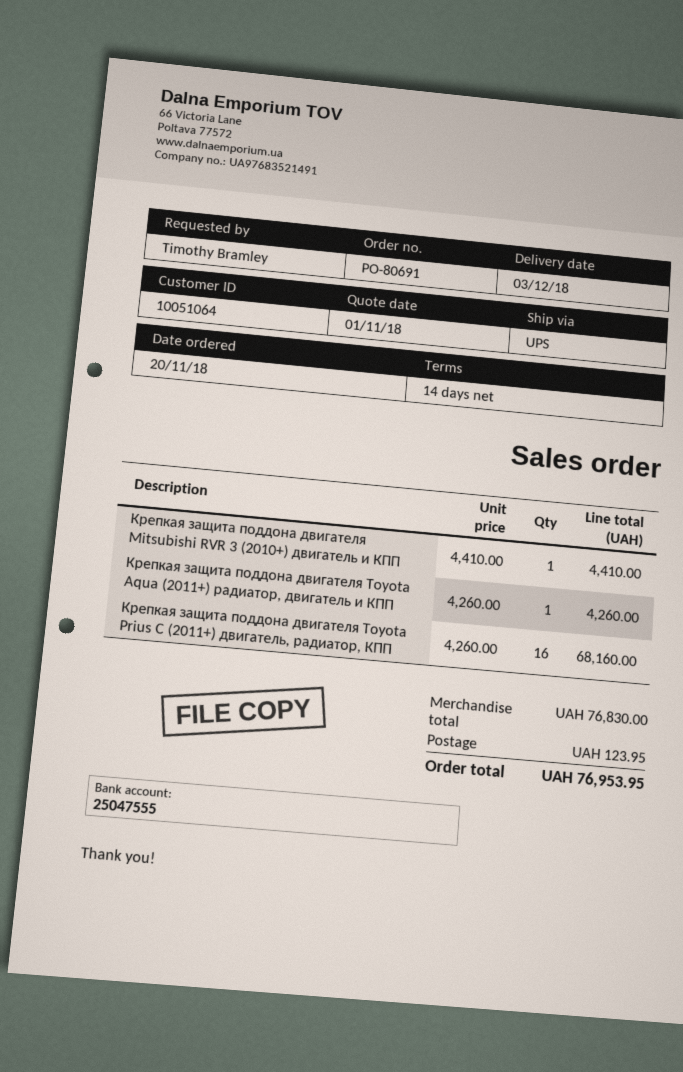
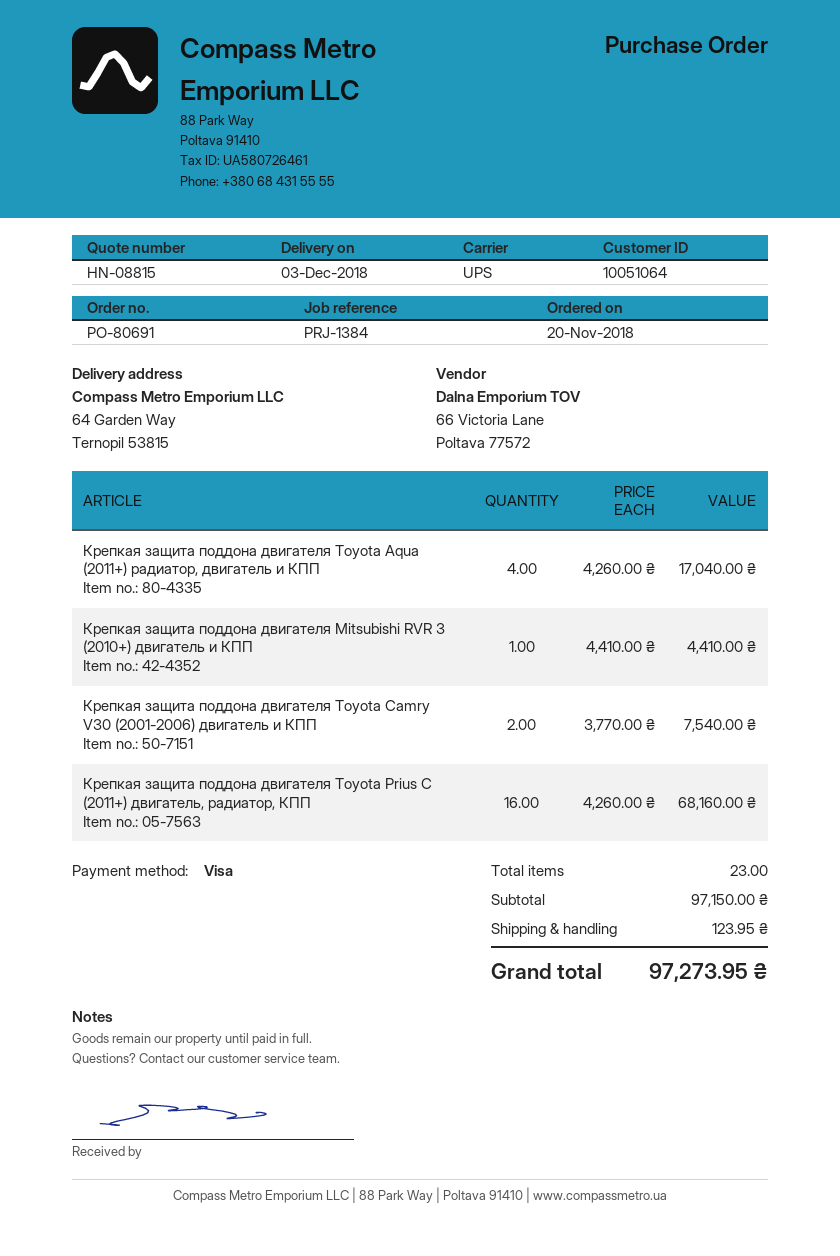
Крепкая защита поддона двигателя Toyota Aqua (2011+) радиатор, двигатель и КПП: 1 x 4260.00 = 4260.00 -> 4 x 4260.00 = 17040.00
Крепкая защита поддона двигателя Toyota Camry V30 (2001-2006) двигатель и КПП: none -> 2 x 3770.00 = 7540.00
subtotal: 76830.00 -> 97150.00
total: 76953.95 -> 97273.95

